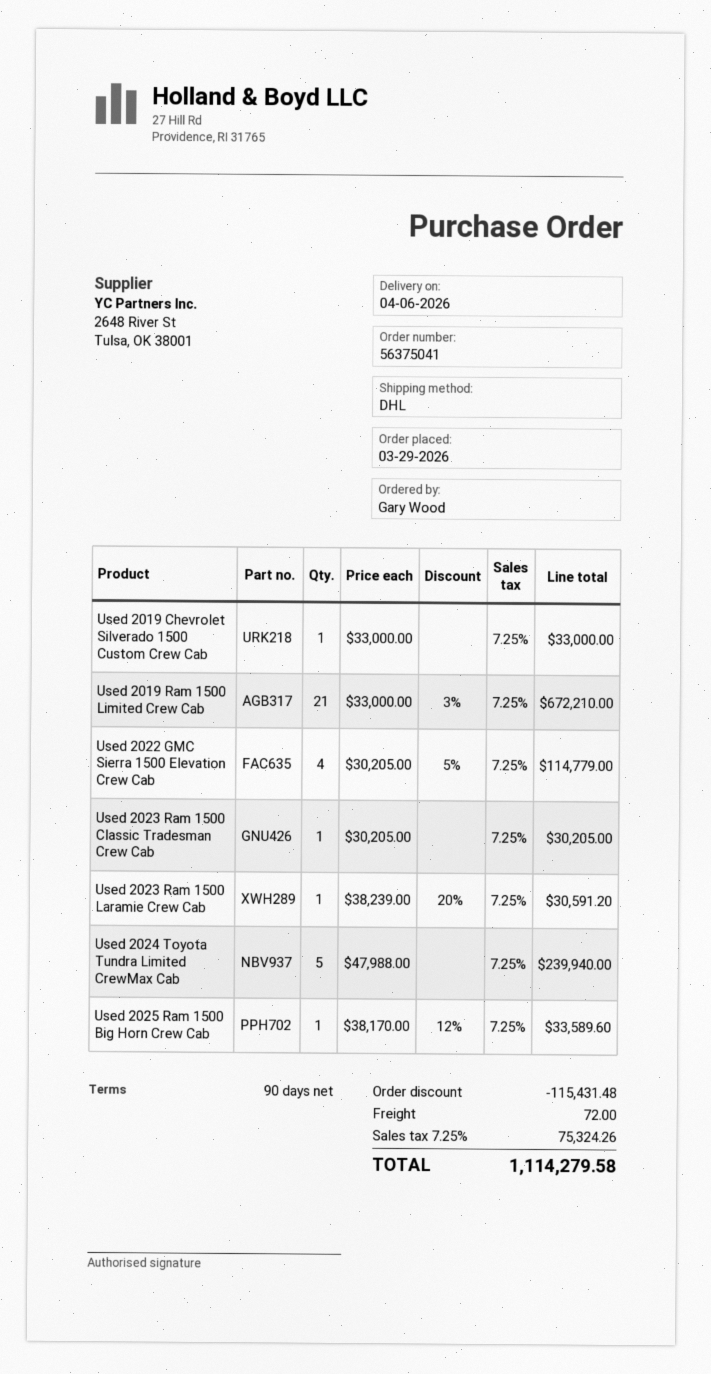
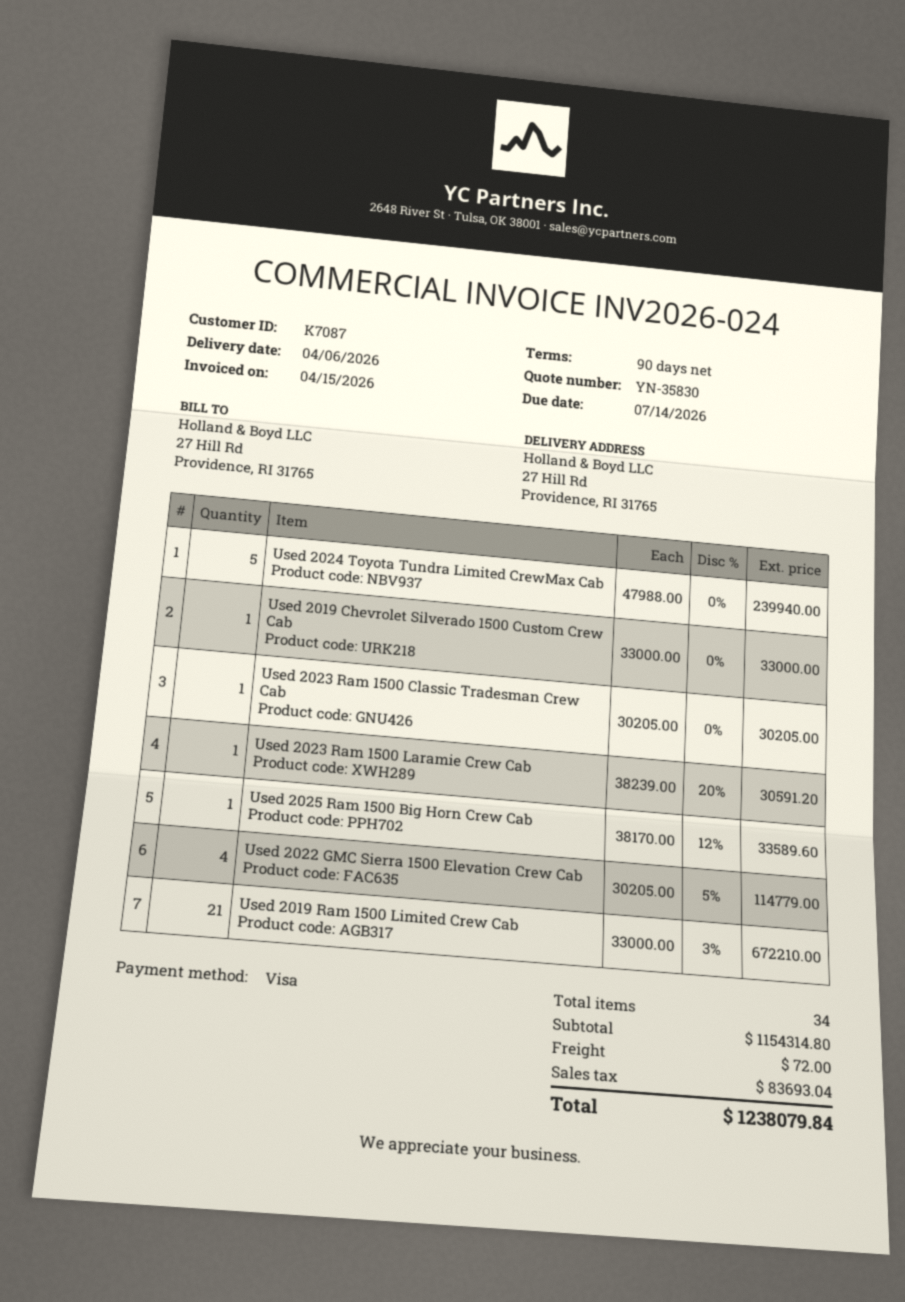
discount: 115431.48 -> none
tax: 75324.26 -> 83693.04
total: 1114279.58 -> 1238079.84

